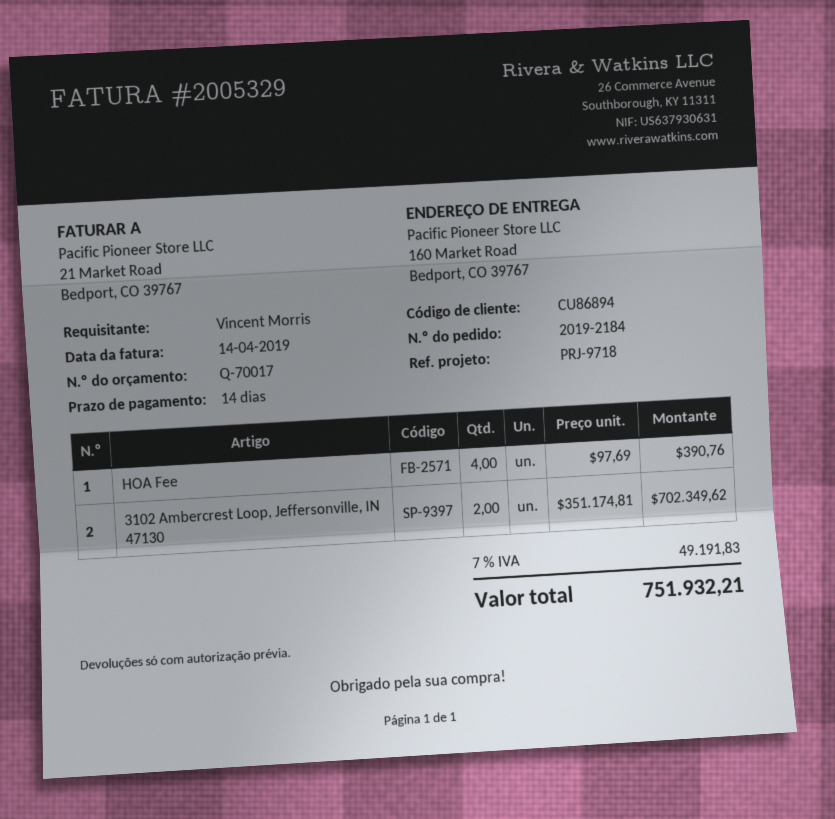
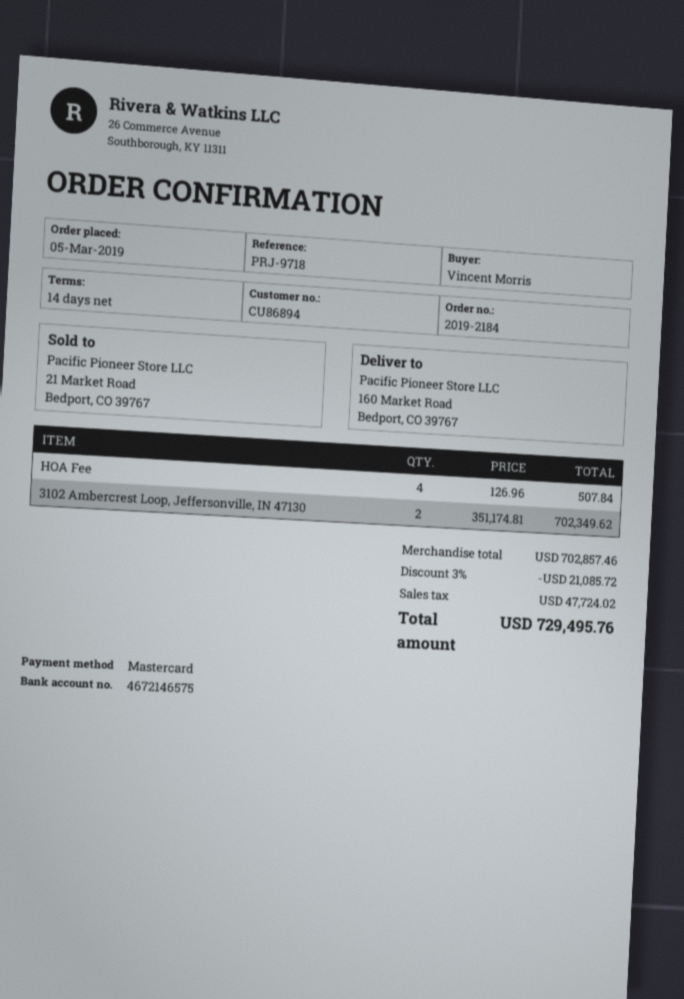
HOA Fee: 4 x 97.69 = 390.76 -> 4 x 126.96 = 507.84
discount: none -> 3% = 21085.72
tax: 49191.83 -> 47724.02
total: 751932.21 -> 729495.76

